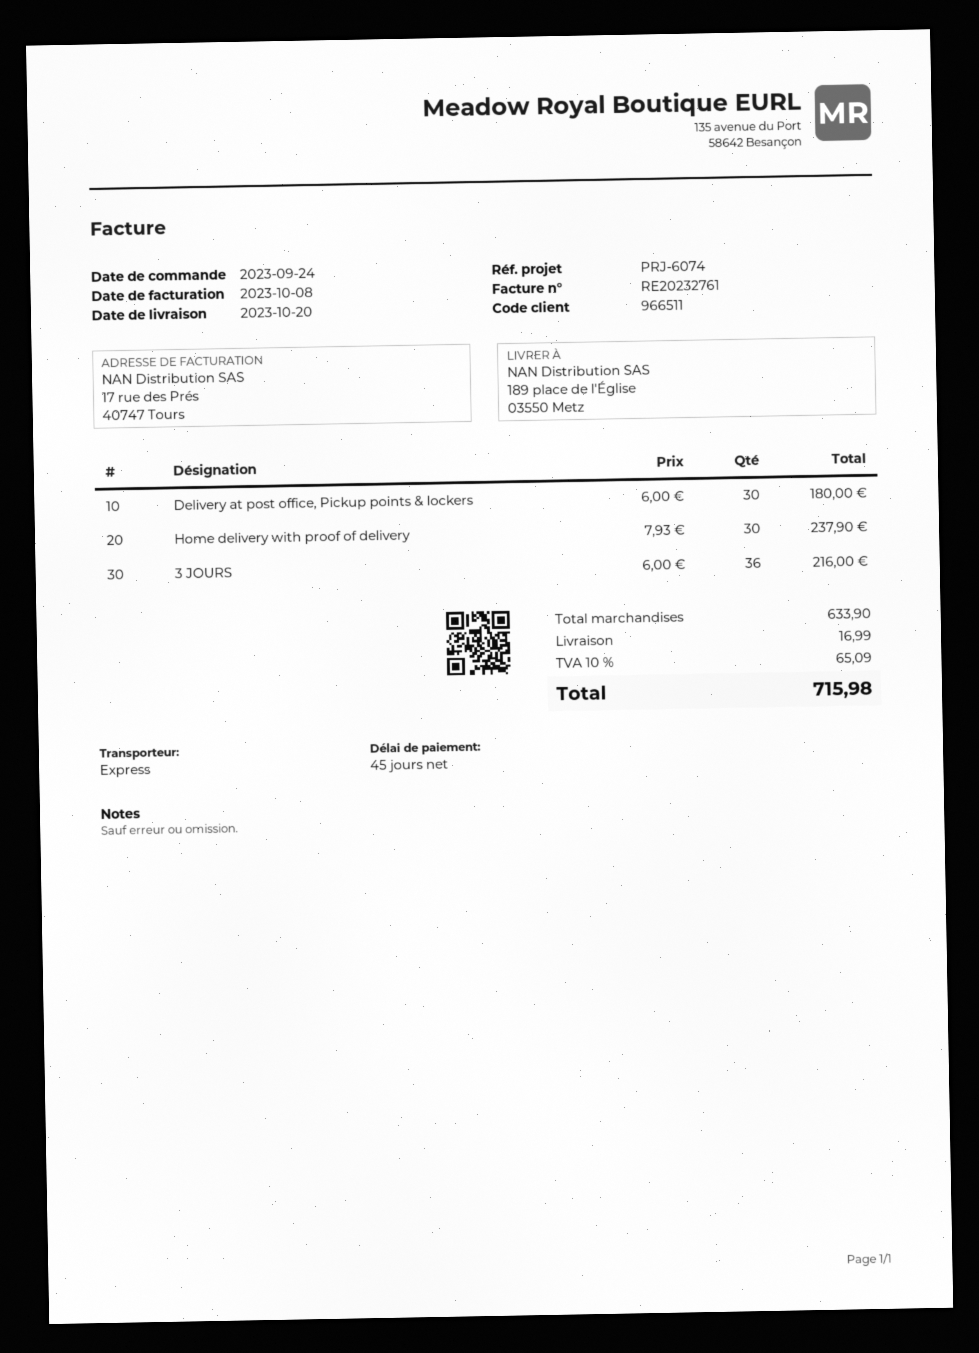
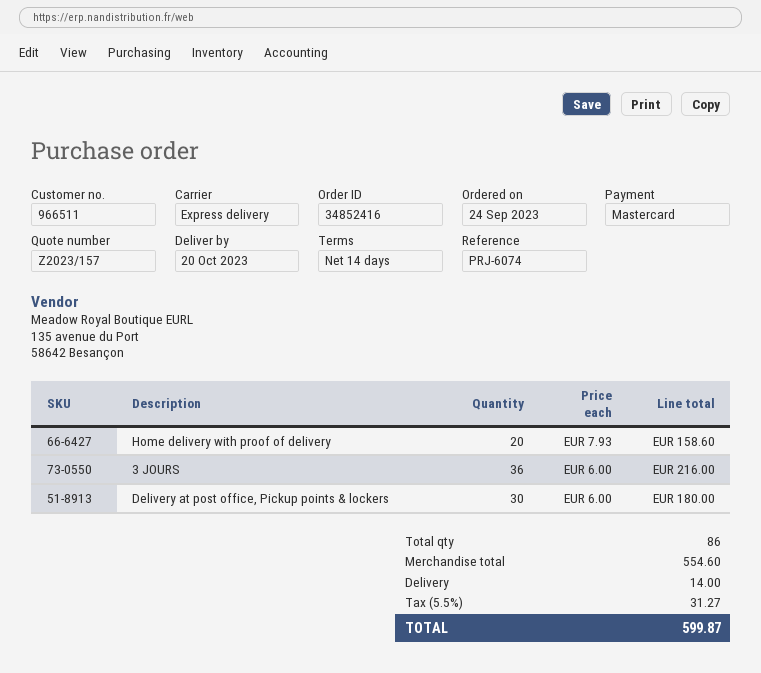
payment terms: 45 days -> 14 days
Home delivery with proof of delivery: 30 x 7.93 = 237.90 -> 20 x 7.93 = 158.60
subtotal: 633.90 -> 554.60
shipping: 16.99 -> 14.00
tax: 10% = 65.09 -> 5.5% = 31.27
total: 715.98 -> 599.87

